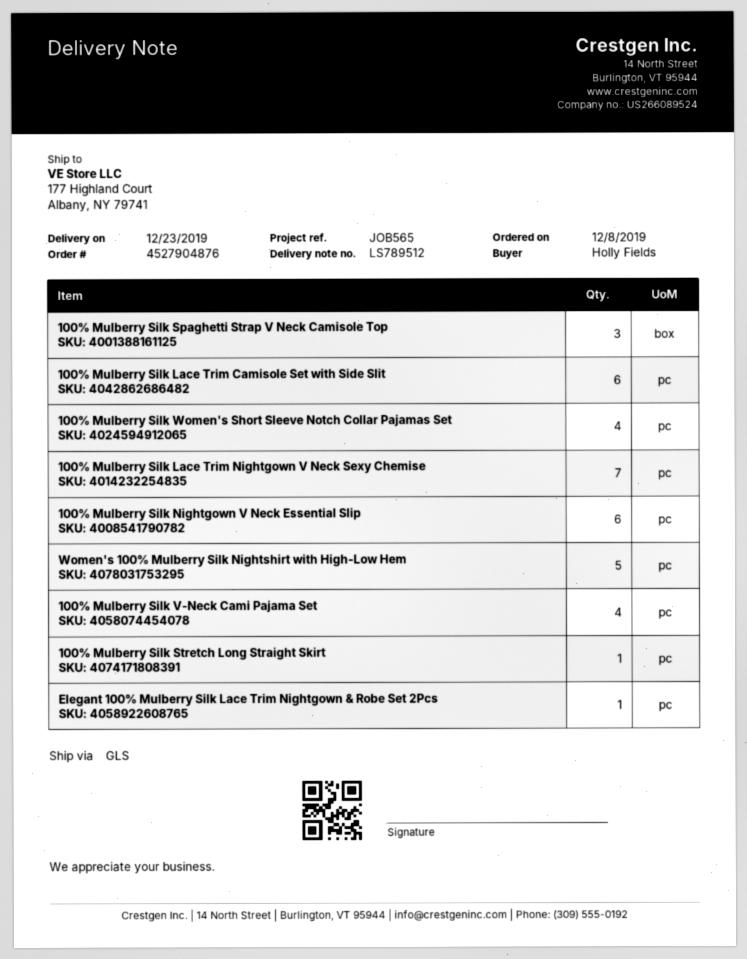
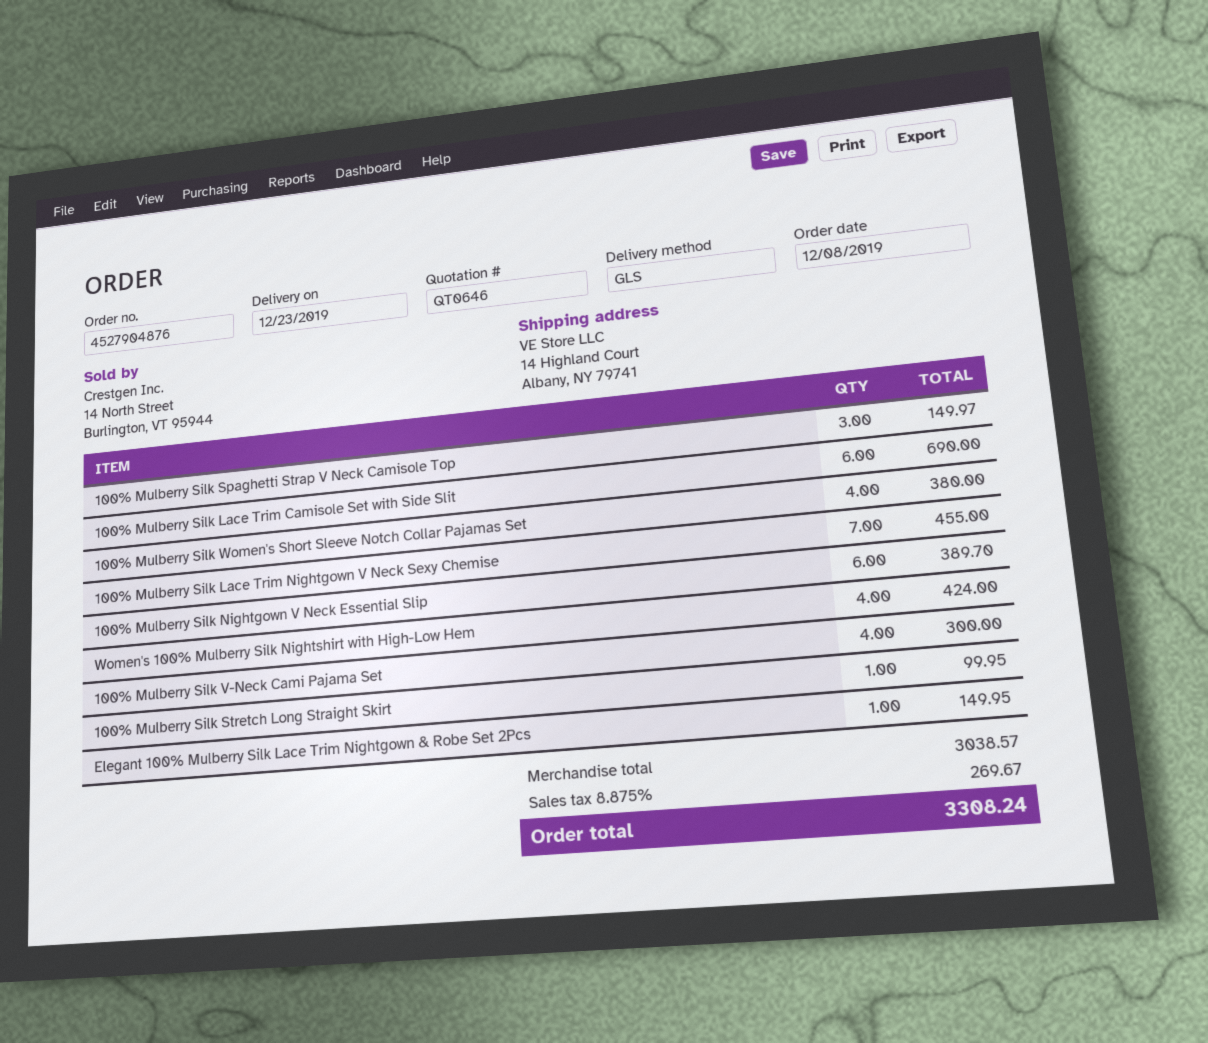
ship to: 177 Highland Court, Albany, NY 79741 -> 14 Highland Court, Albany, NY 79741
Women's 100% Mulberry Silk Nightshirt with High-Low Hem: 5 -> 4

